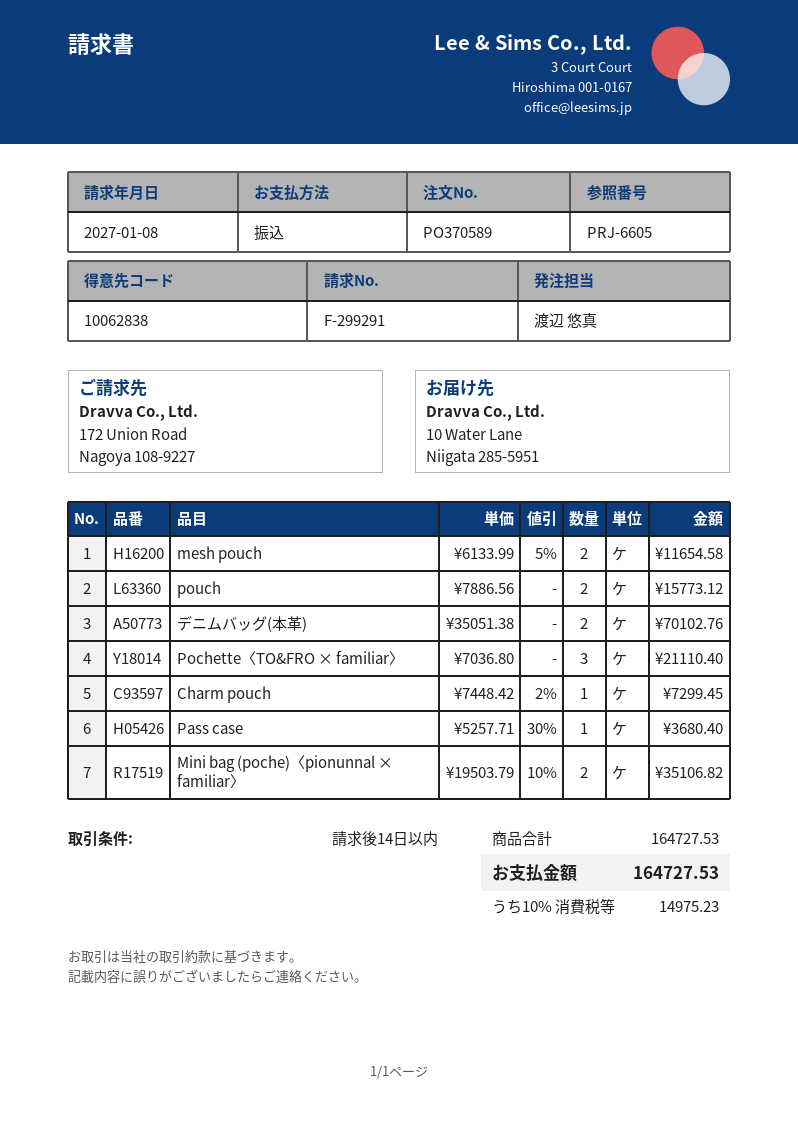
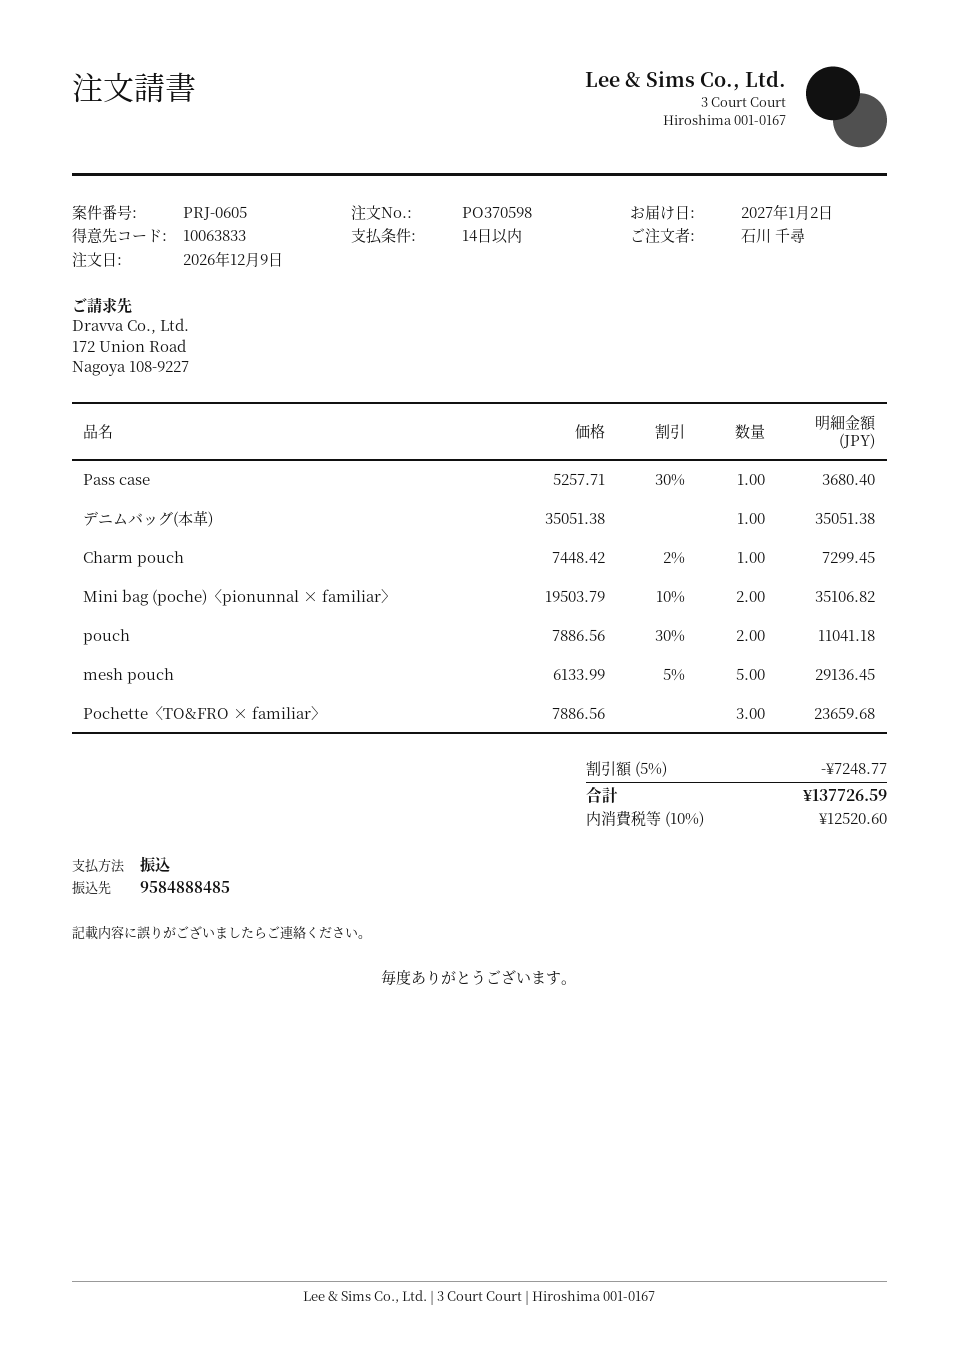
order number: PO370589 -> PO370598
customer number: 10062838 -> 10063833
reference: PRJ-6605 -> PRJ-0605
ordered by: 渡辺 悠真 -> 石川 千尋
mesh pouch: 2 x 6133.99 - 5% = 11654.58 -> 5 x 6133.99 - 5% = 29136.45
pouch: 2 x 7886.56 = 15773.12 -> 2 x 7886.56 - 30% = 11041.18
デニムバッグ(本革): 2 x 35051.38 = 70102.76 -> 1 x 35051.38 = 35051.38
Pochette〈TO&FRO × familiar〉: 3 x 7036.80 = 21110.40 -> 3 x 7886.56 = 23659.68
discount: none -> 5% = 7248.77
tax: 10% = 14975.23 -> 10% = 12520.60
total: 164727.53 -> 137726.59

